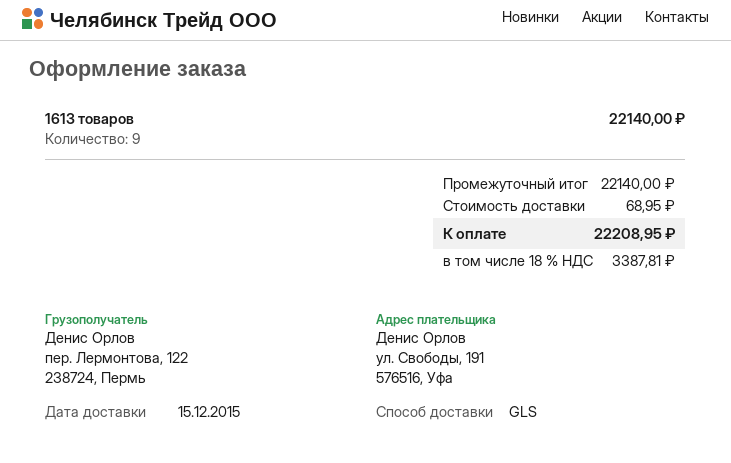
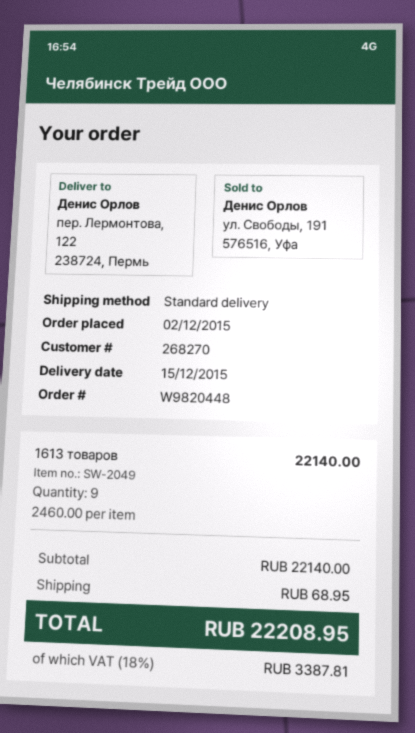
shipping method: GLS -> standard

